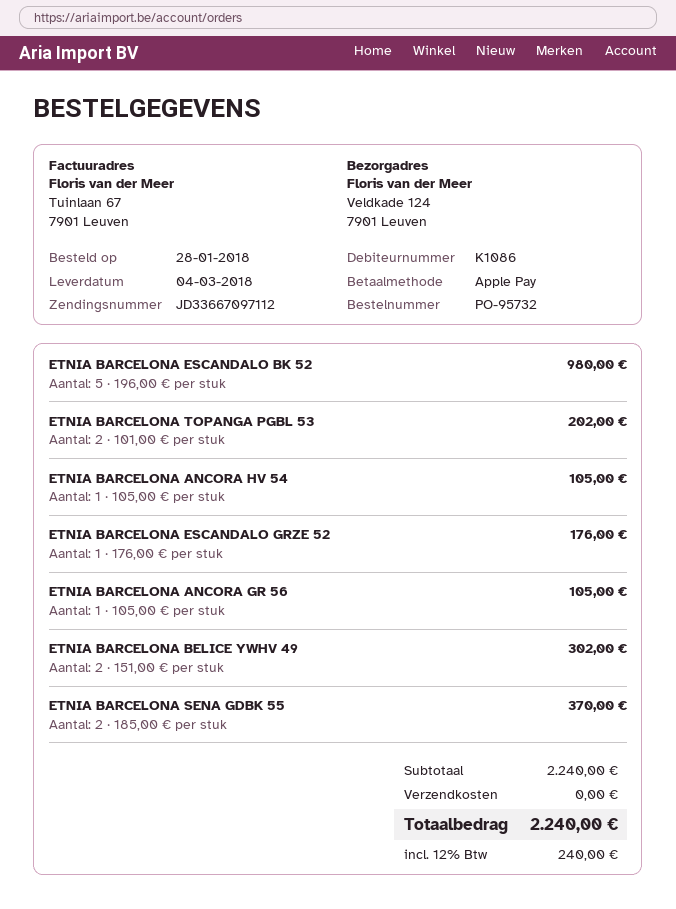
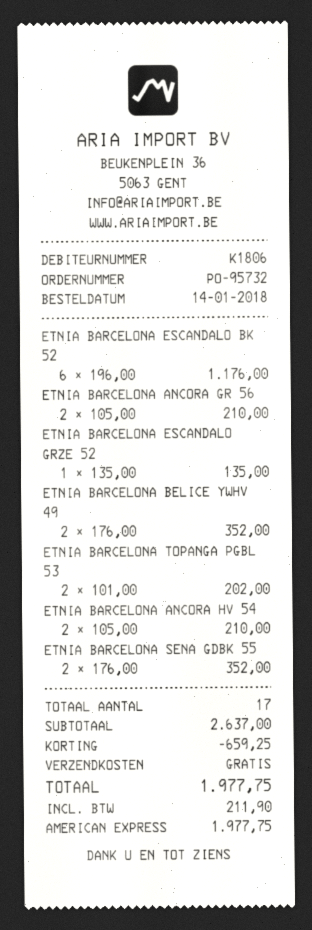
order date: 2018-01-28 -> 2018-01-14
customer number: K1086 -> K1806
payment method: Apple Pay -> American Express
ETNIA BARCELONA ESCANDALO BK 52: 5 x 196.00 = 980.00 -> 6 x 196.00 = 1176.00
ETNIA BARCELONA ANCORA HV 54: 1 x 105.00 = 105.00 -> 2 x 105.00 = 210.00
ETNIA BARCELONA ESCANDALO GRZE 52: 1 x 176.00 = 176.00 -> 1 x 135.00 = 135.00
ETNIA BARCELONA ANCORA GR 56: 1 x 105.00 = 105.00 -> 2 x 105.00 = 210.00
ETNIA BARCELONA BELICE YWHV 49: 2 x 151.00 = 302.00 -> 2 x 176.00 = 352.00
ETNIA BARCELONA SENA GDBK 55: 2 x 185.00 = 370.00 -> 2 x 176.00 = 352.00
subtotal: 2240.00 -> 2637.00
discount: none -> 659.25
tax: 240.00 -> 211.90
total: 2240.00 -> 1977.75

